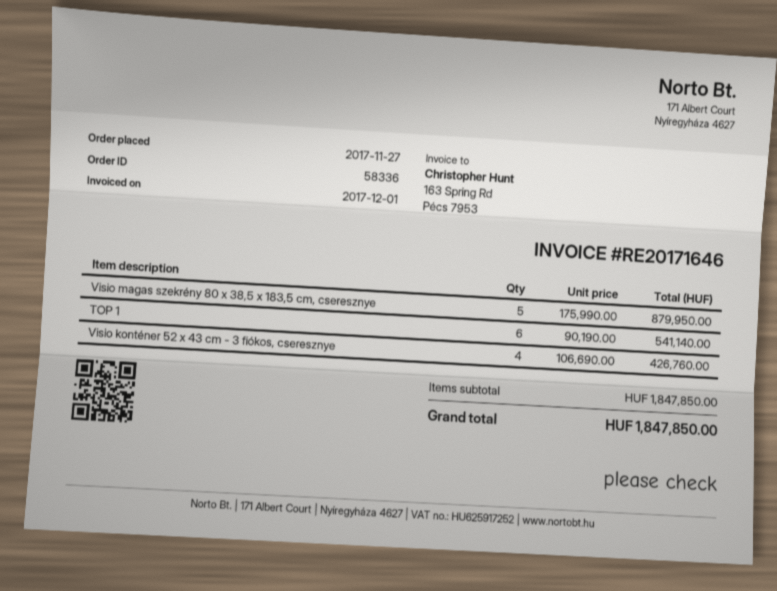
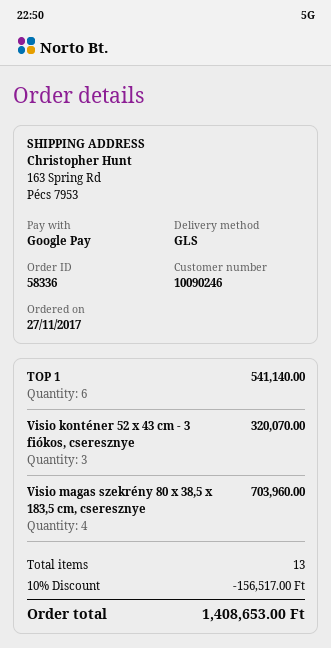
Visio magas szekrény 80 x 38,5 x 183,5 cm, cseresznye: 5 for 879950.00 -> 4 for 703960.00
Visio konténer 52 x 43 cm - 3 fiókos, cseresznye: 4 for 426760.00 -> 3 for 320070.00
discount: none -> 10% = 156517.00
total: 1847850.00 -> 1408653.00

